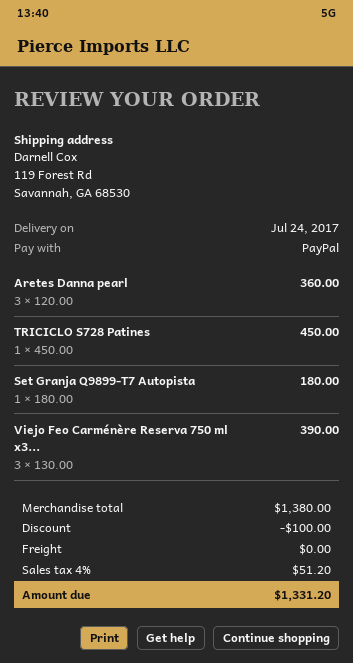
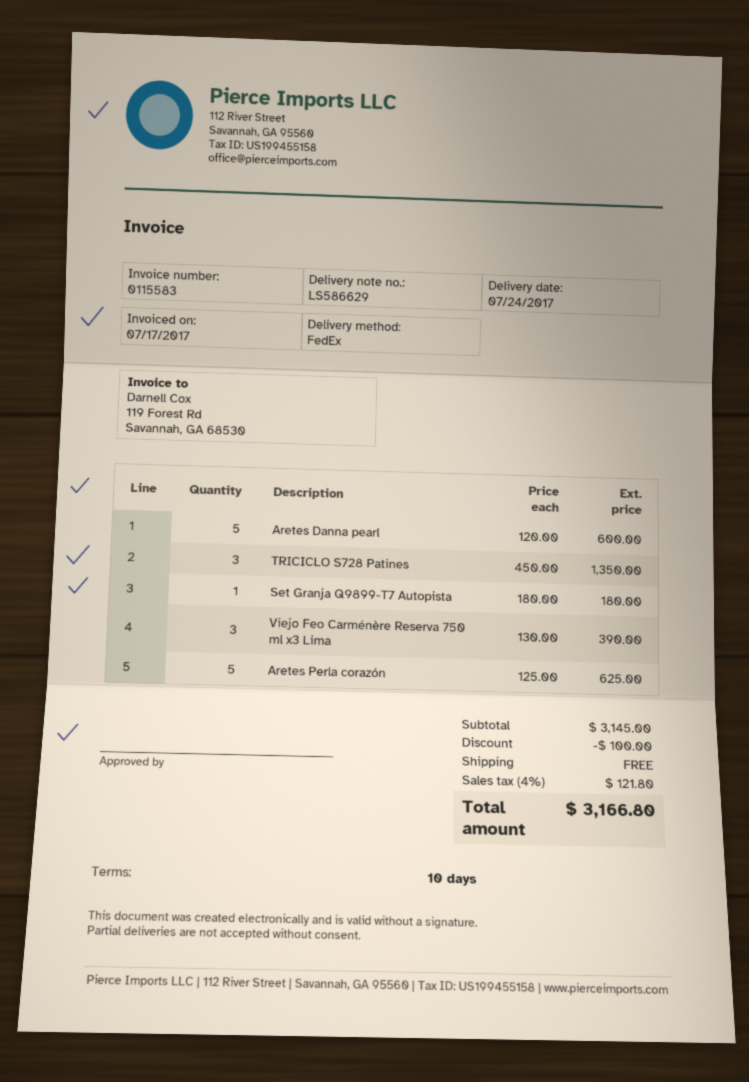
Aretes Danna pearl: 3 x 120.00 = 360.00 -> 5 x 120.00 = 600.00
TRICICLO S728 Patines: 1 x 450.00 = 450.00 -> 3 x 450.00 = 1350.00
Aretes Perla corazón: none -> 5 x 125.00 = 625.00
subtotal: 1380.00 -> 3145.00
tax: 4% = 51.20 -> 4% = 121.80
total: 1331.20 -> 3166.80

